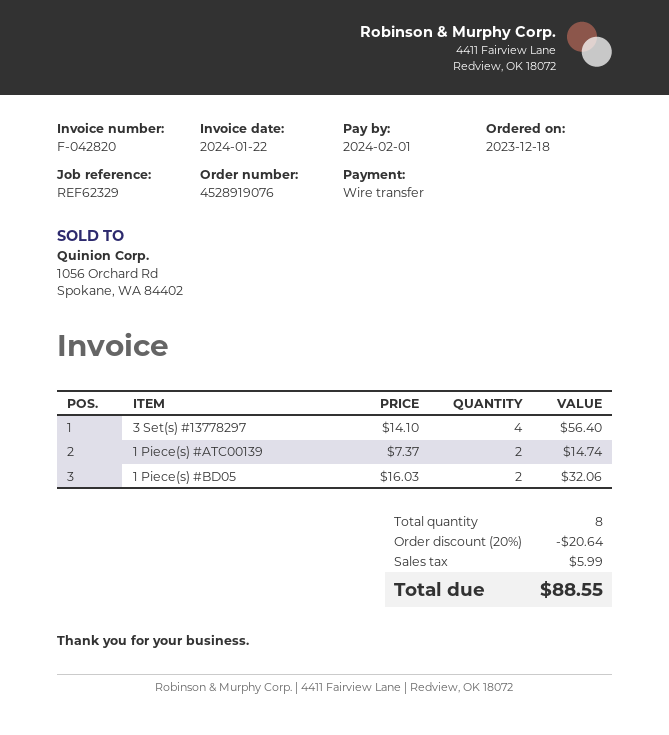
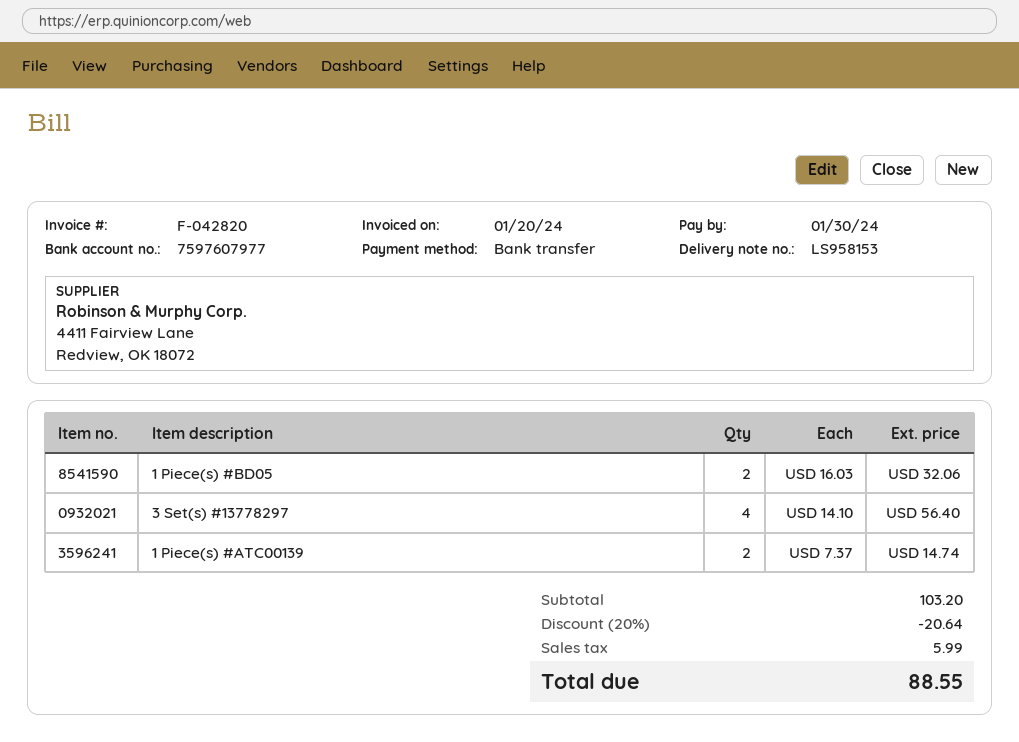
invoice date: 2024-01-22 -> 2024-01-20
due date: 2024-02-01 -> 2024-01-30

